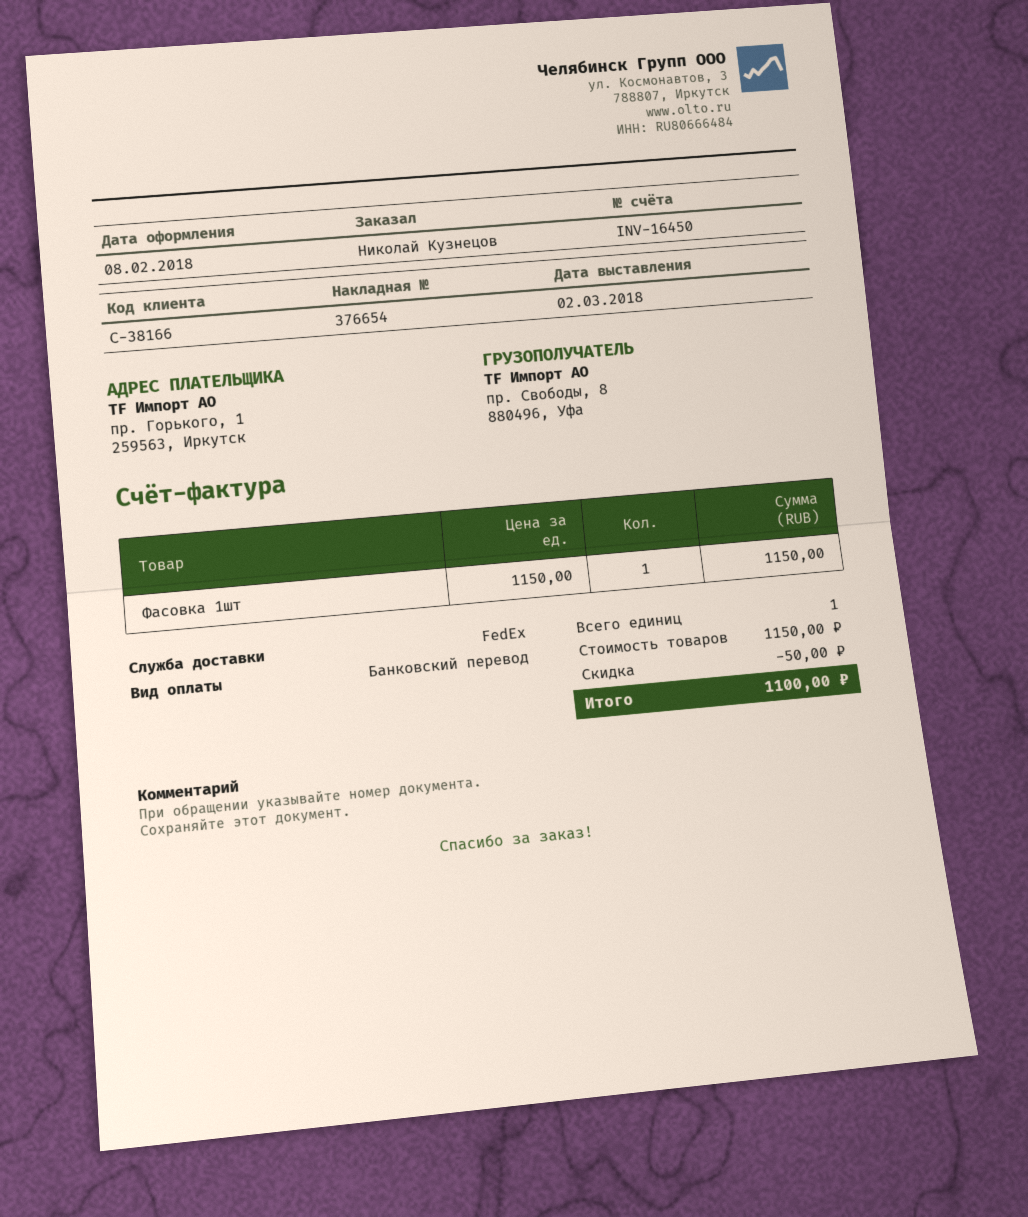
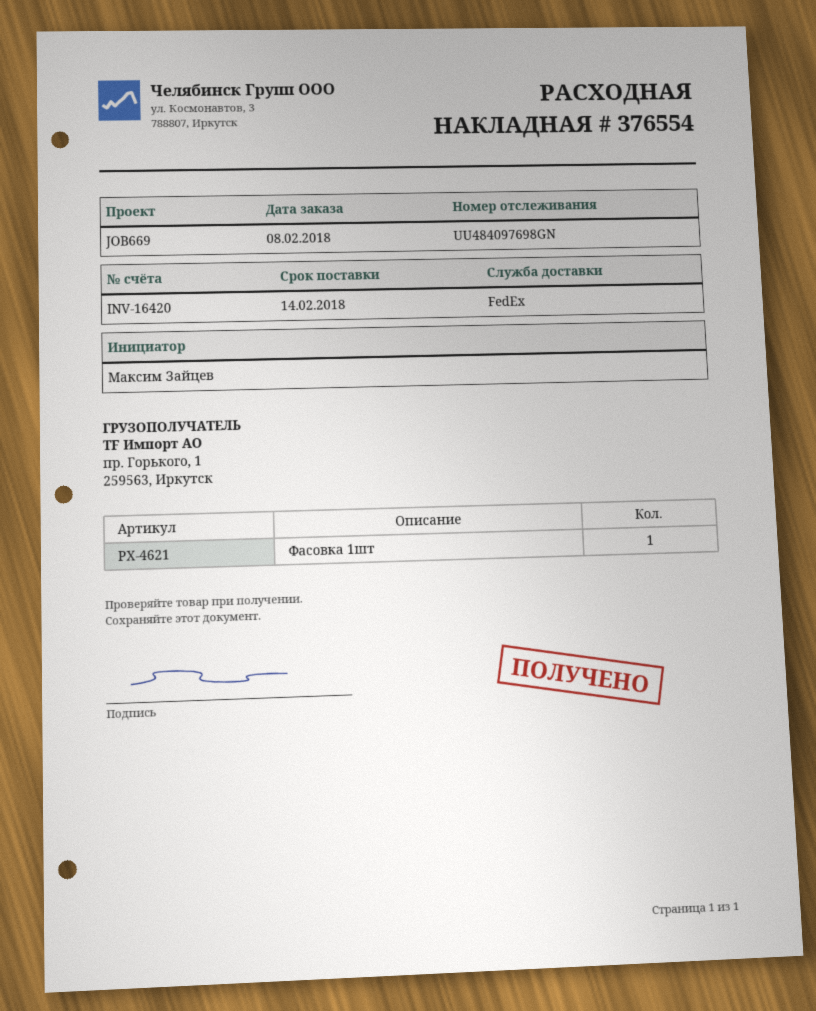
delivery note number: 376654 -> 376554
invoice number: INV-16450 -> INV-16420
ordered by: Николай Кузнецов -> Максим Зайцев
ship to: пр. Свободы, 8, 880496, Уфа -> пр. Горького, 1, 259563, Иркутск

